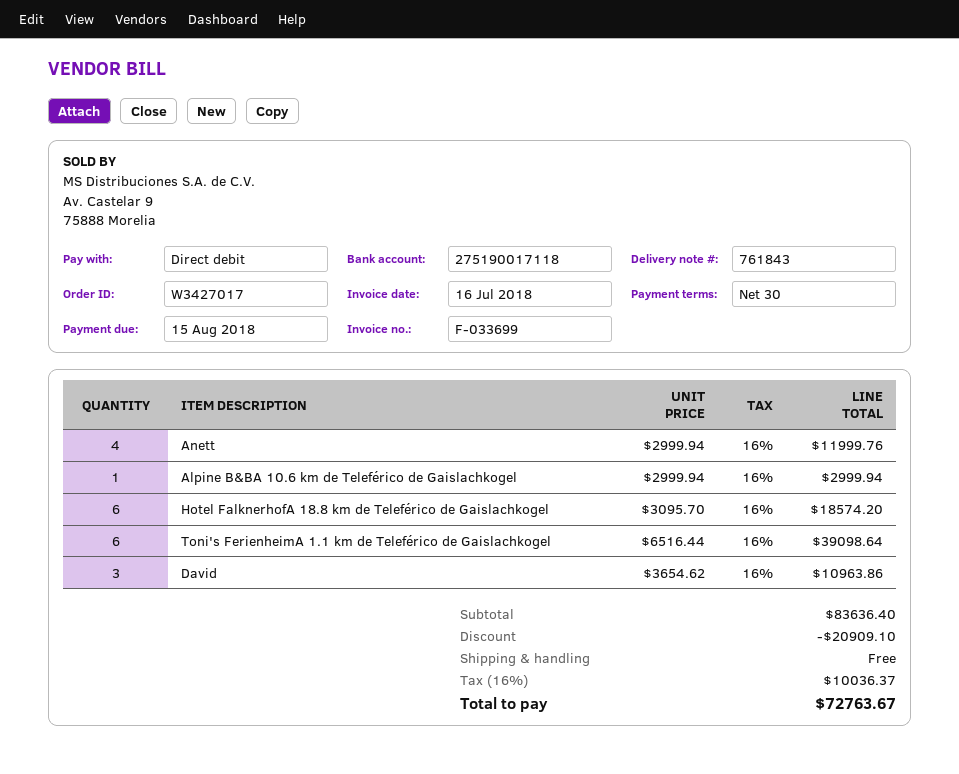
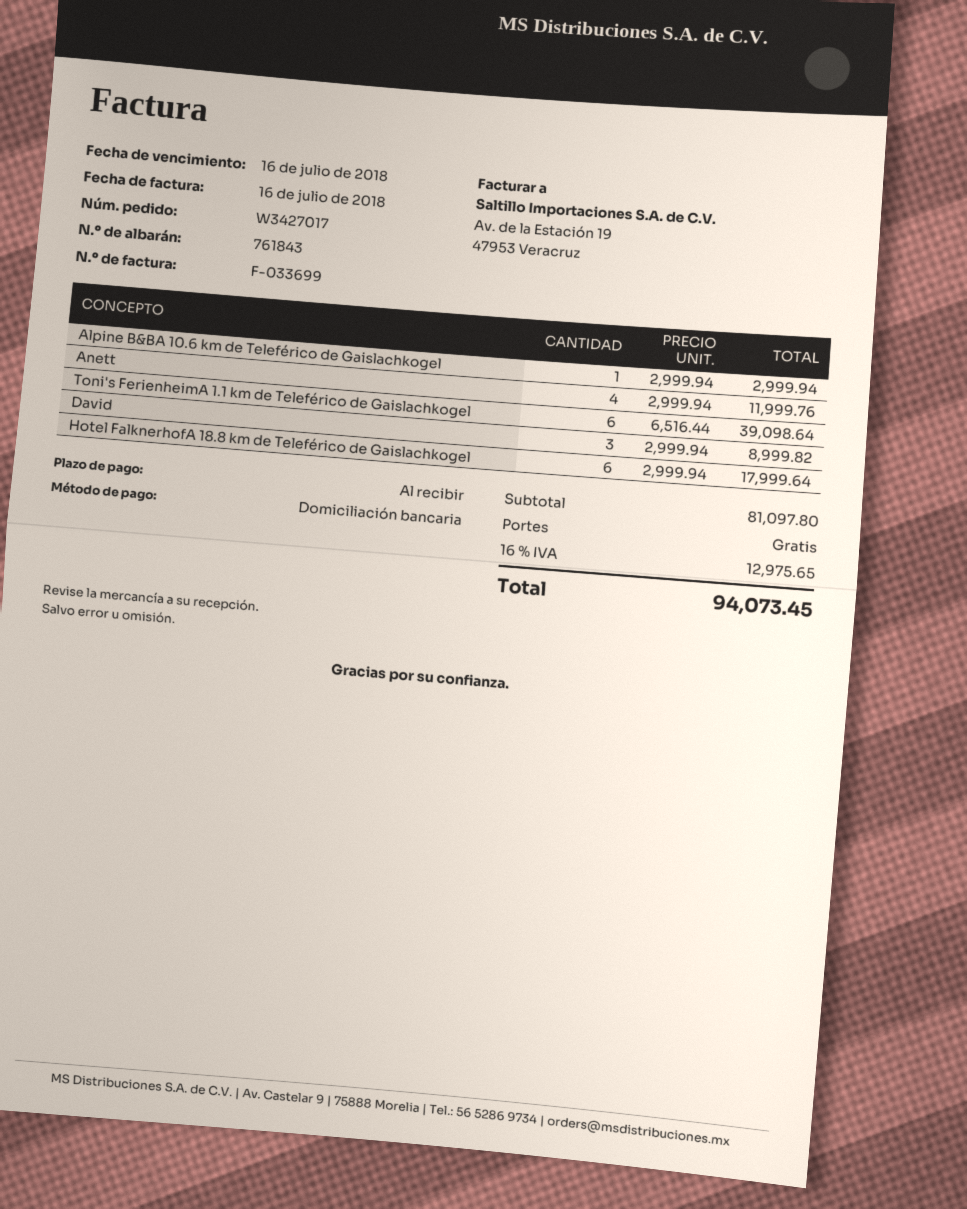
payment terms: 30 days -> on receipt
due date: 2018-08-15 -> 2018-07-16
Hotel FalknerhofA 18.8 km de Teleférico de Gaislachkogel: 6 x 3095.70 = 18574.20 -> 6 x 2999.94 = 17999.64
David: 3 x 3654.62 = 10963.86 -> 3 x 2999.94 = 8999.82
subtotal: 83636.40 -> 81097.80
discount: 20909.10 -> none
tax: 16% = 10036.37 -> 16% = 12975.65
total: 72763.67 -> 94073.45

